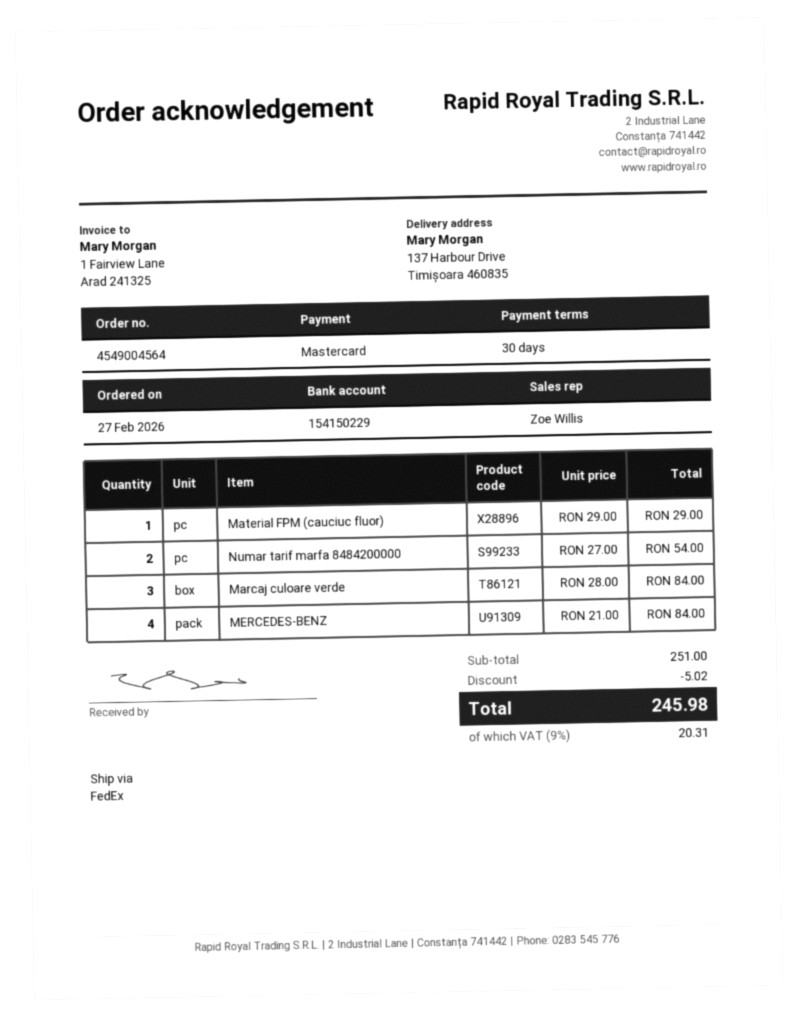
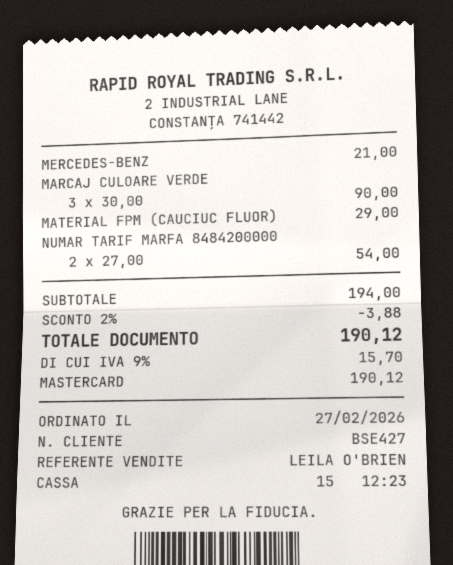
sales rep: Zoe Willis -> LEILA O'BRIEN
Marcaj culoare verde: 3 x 28.00 = 84.00 -> 3 x 30.00 = 90.00
MERCEDES-BENZ: 4 x 21.00 = 84.00 -> 1 x 21.00 = 21.00
subtotal: 251.00 -> 194.00
discount: 5.02 -> 3.88
tax: 9% = 20.31 -> 9% = 15.70
total: 245.98 -> 190.12

